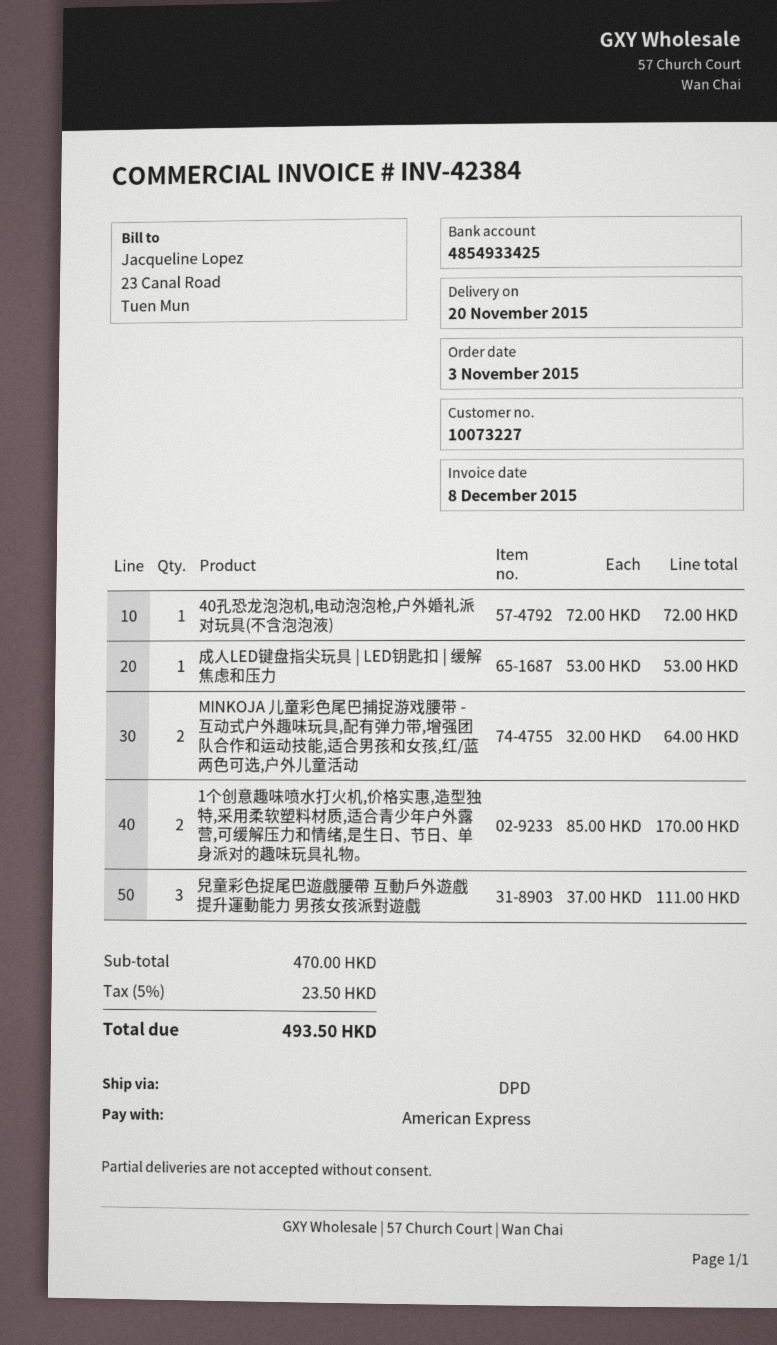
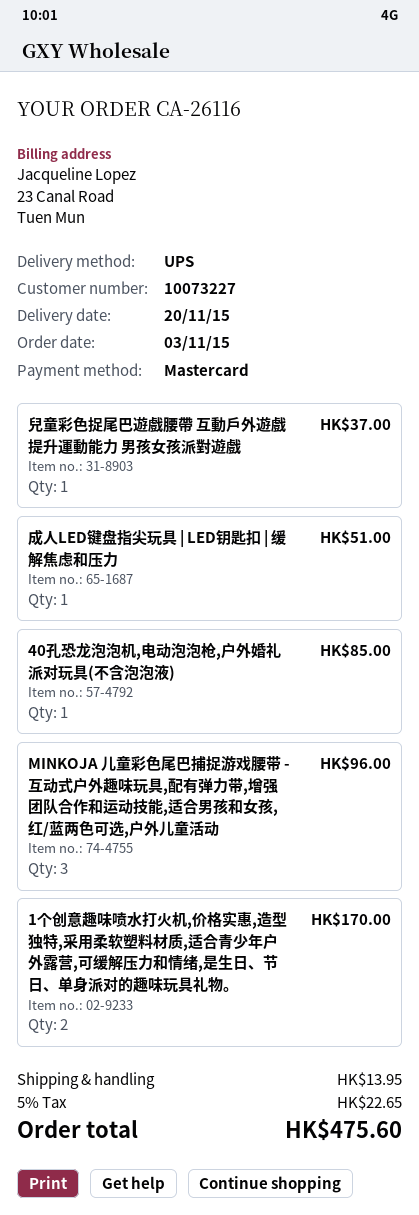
payment method: American Express -> Mastercard
shipping method: DPD -> UPS
40孔恐龙泡泡机,电动泡泡枪,户外婚礼派对玩具(不含泡泡液): 1 for 72.00 -> 1 for 85.00
成人LED键盘指尖玩具 | LED钥匙扣 | 缓解焦虑和压力: 1 for 53.00 -> 1 for 51.00
MINKOJA 儿童彩色尾巴捕捉游戏腰带 - 互动式户外趣味玩具,配有弹力带,增强团队合作和运动技能,适合男孩和女孩,红/蓝两色可选,户外儿童活动: 2 for 64.00 -> 3 for 96.00
兒童彩色捉尾巴遊戲腰帶 互動戶外遊戲 提升運動能力 男孩女孩派對遊戲: 3 for 111.00 -> 1 for 37.00
shipping: none -> 13.95
tax: 5% = 23.50 -> 5% = 22.65
total: 493.50 -> 475.60

